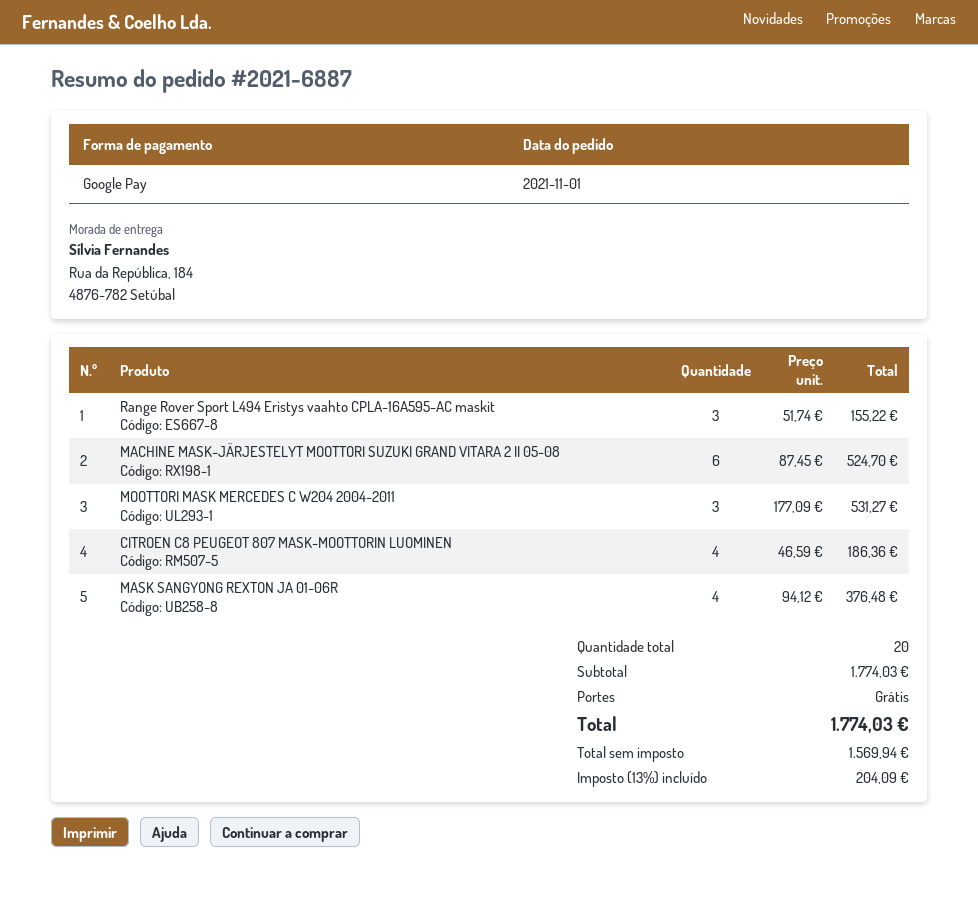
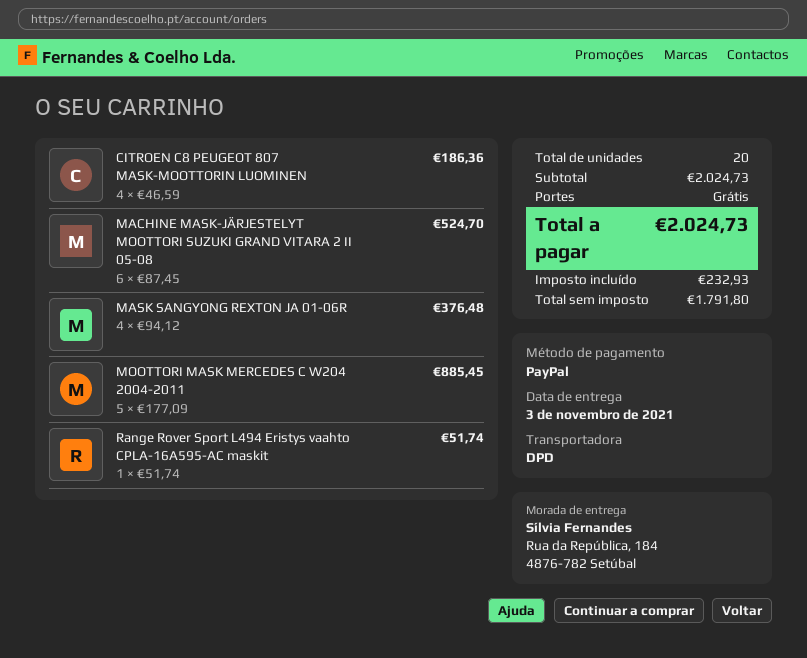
payment method: Google Pay -> PayPal
Range Rover Sport L494 Eristys vaahto CPLA-16A595-AC maskit: 3 x 51.74 = 155.22 -> 1 x 51.74 = 51.74
MOOTTORI MASK MERCEDES C W204 2004-2011: 3 x 177.09 = 531.27 -> 5 x 177.09 = 885.45
subtotal: 1774.03 -> 2024.73
net: 1569.94 -> 1791.80
tax: 204.09 -> 232.93
total: 1774.03 -> 2024.73

